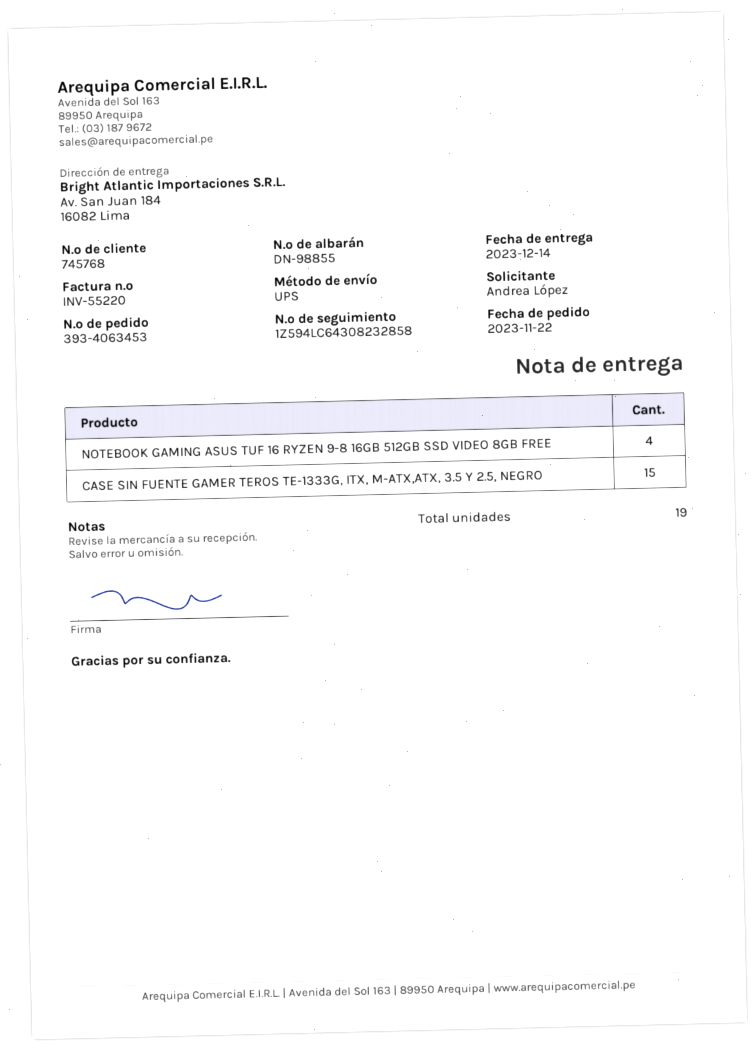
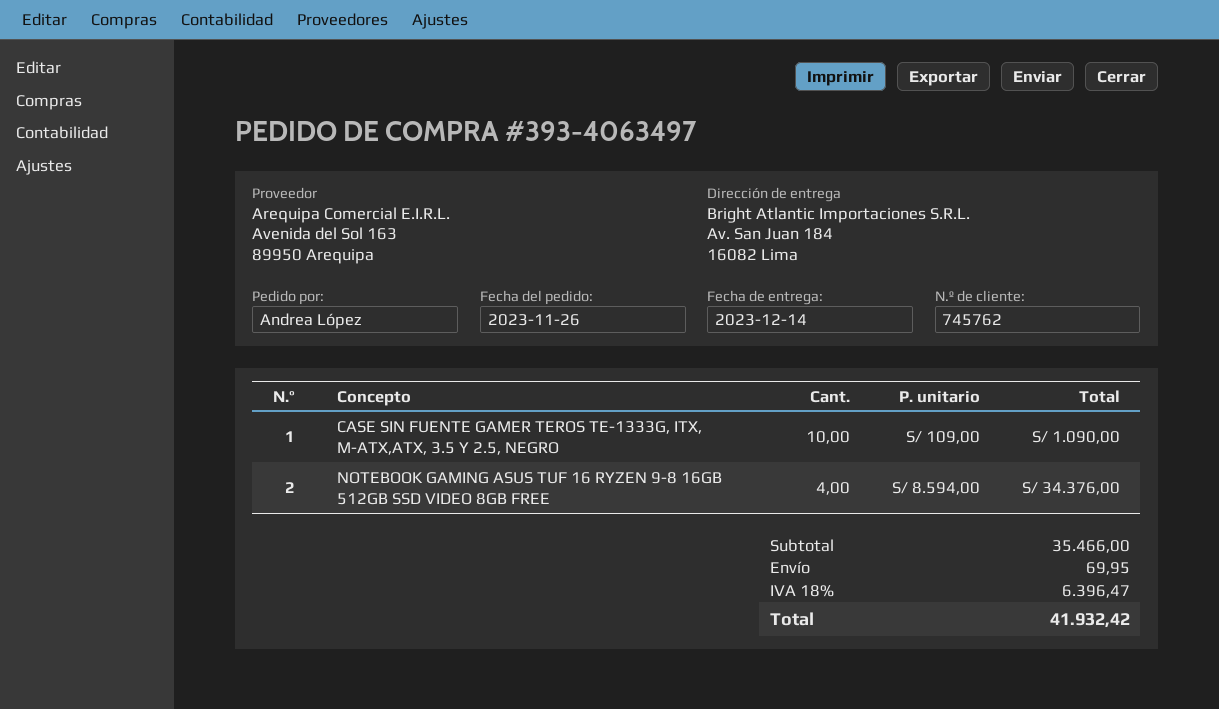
order number: 393-4063453 -> 393-4063497
order date: 2023-11-22 -> 2023-11-26
customer number: 745768 -> 745762
CASE SIN FUENTE GAMER TEROS TE-1333G, ITX, M-ATX,ATX, 3.5 Y 2.5, NEGRO: 15 -> 10

